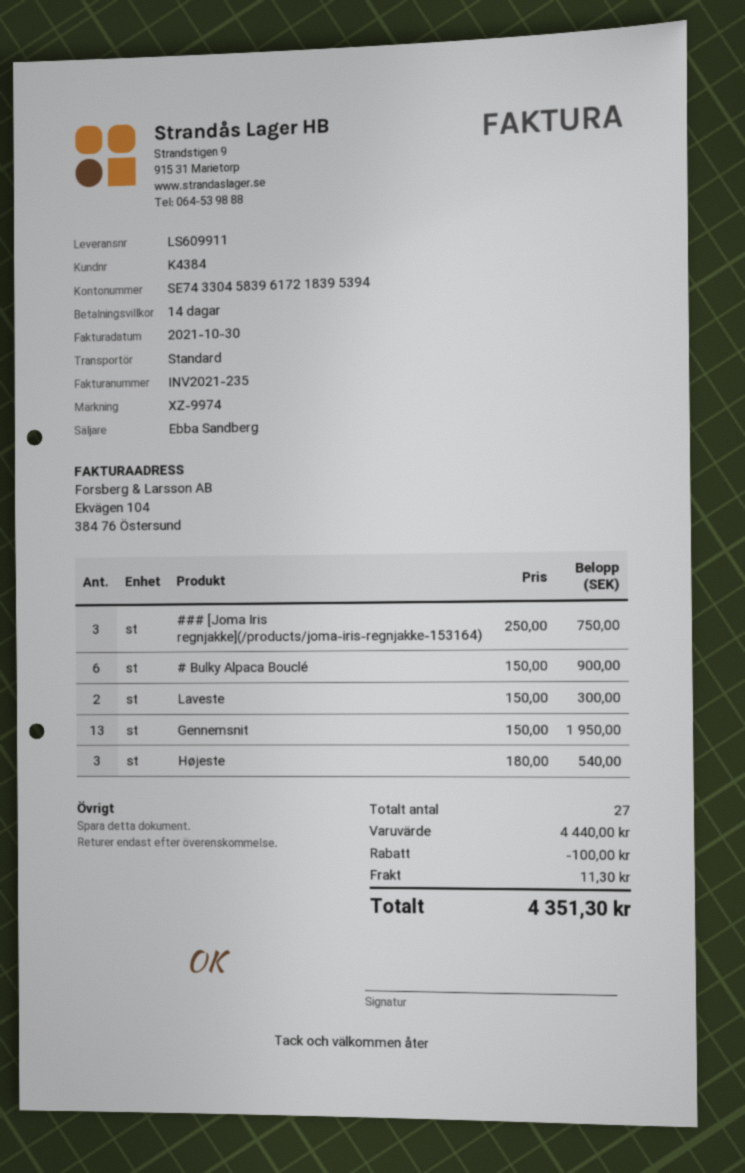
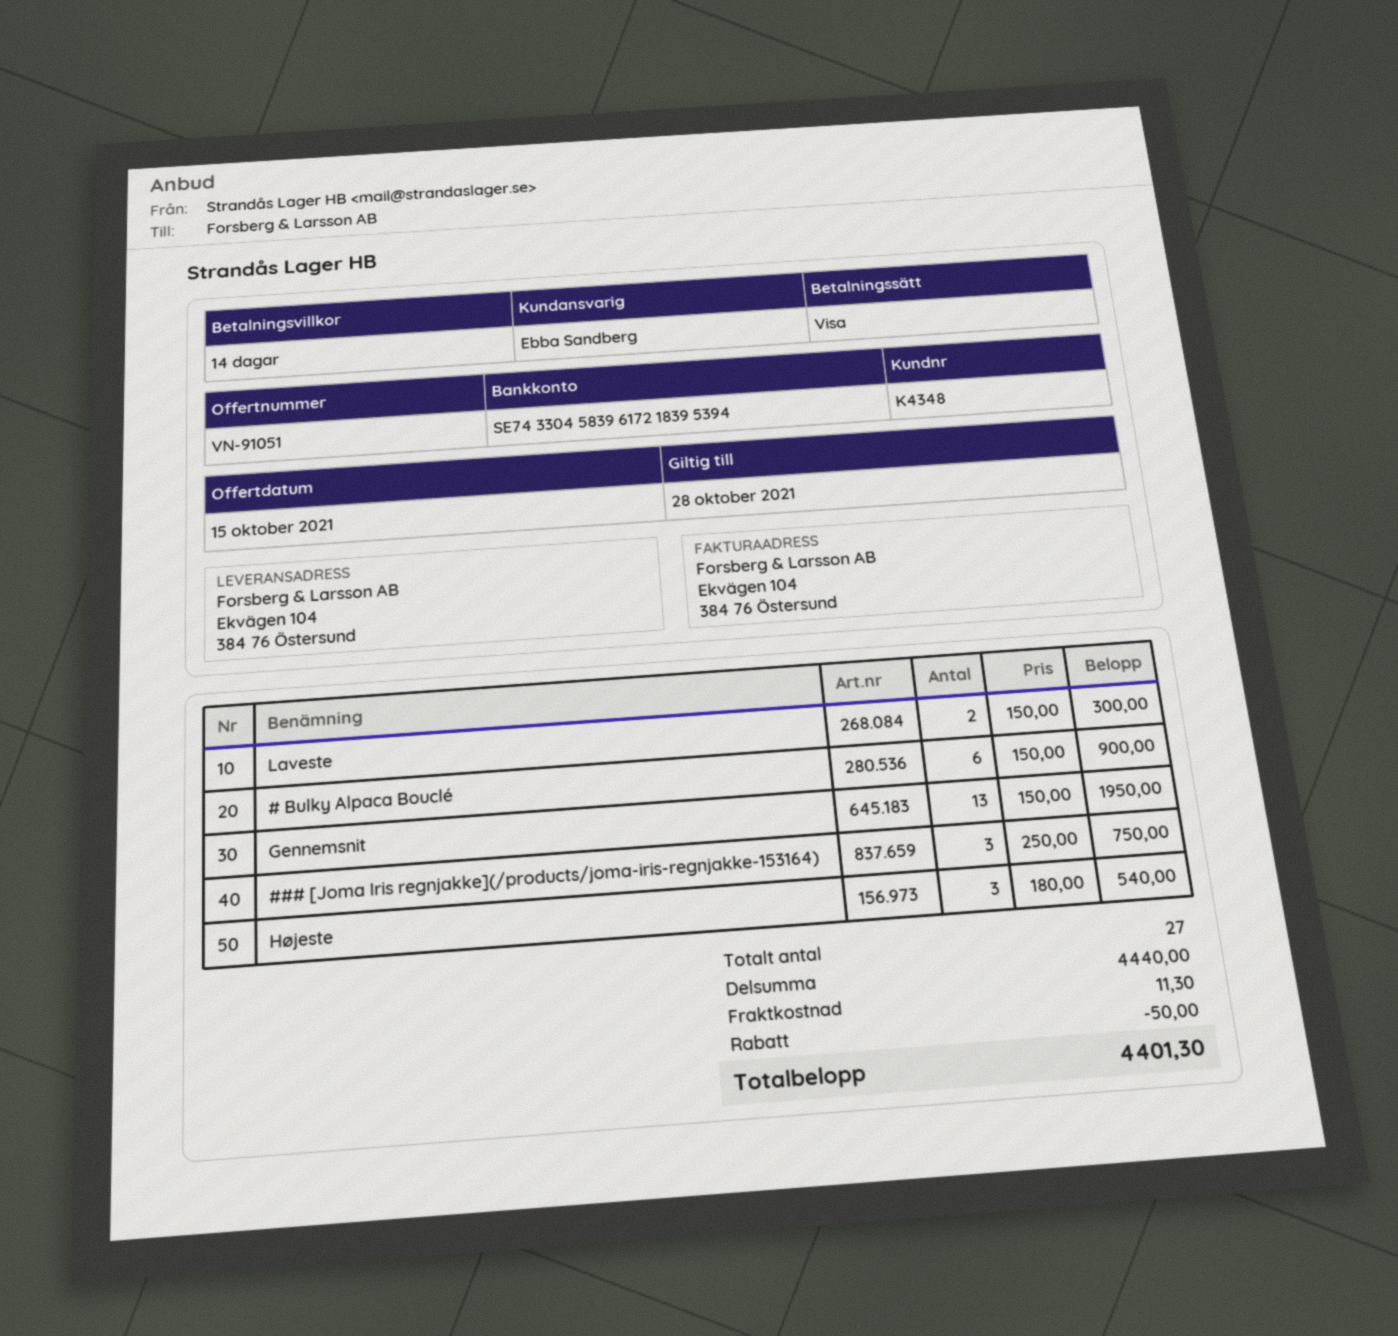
customer number: K4384 -> K4348
discount: 100.00 -> 50.00
total: 4351.30 -> 4401.30

